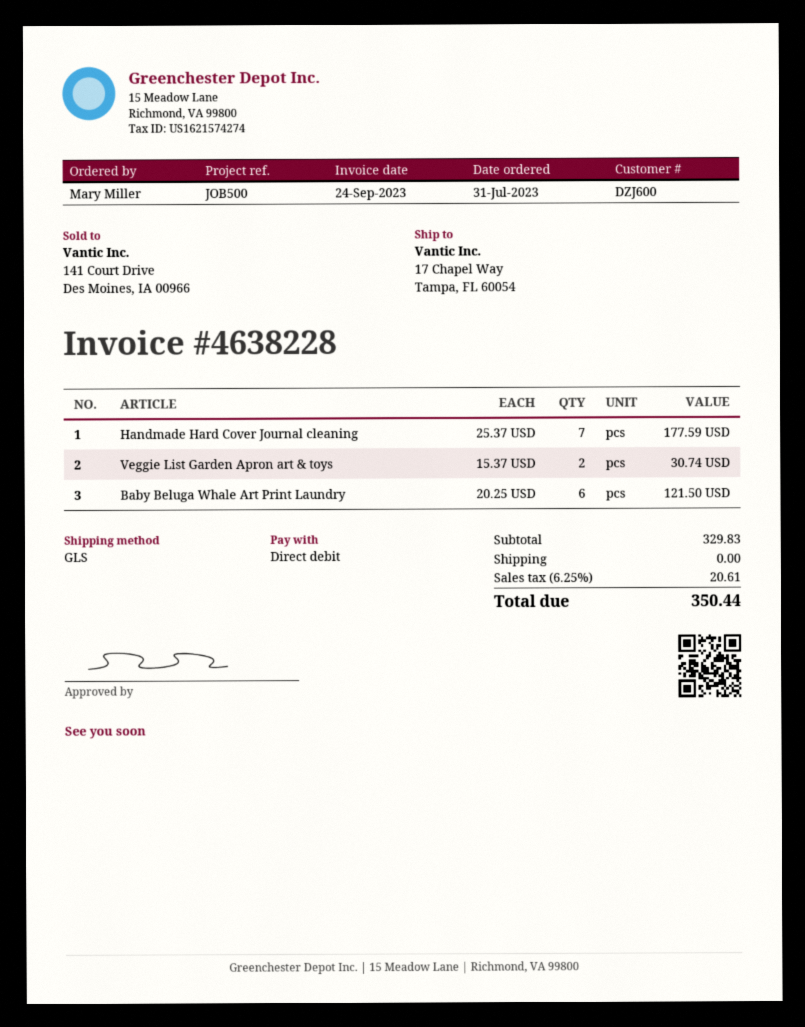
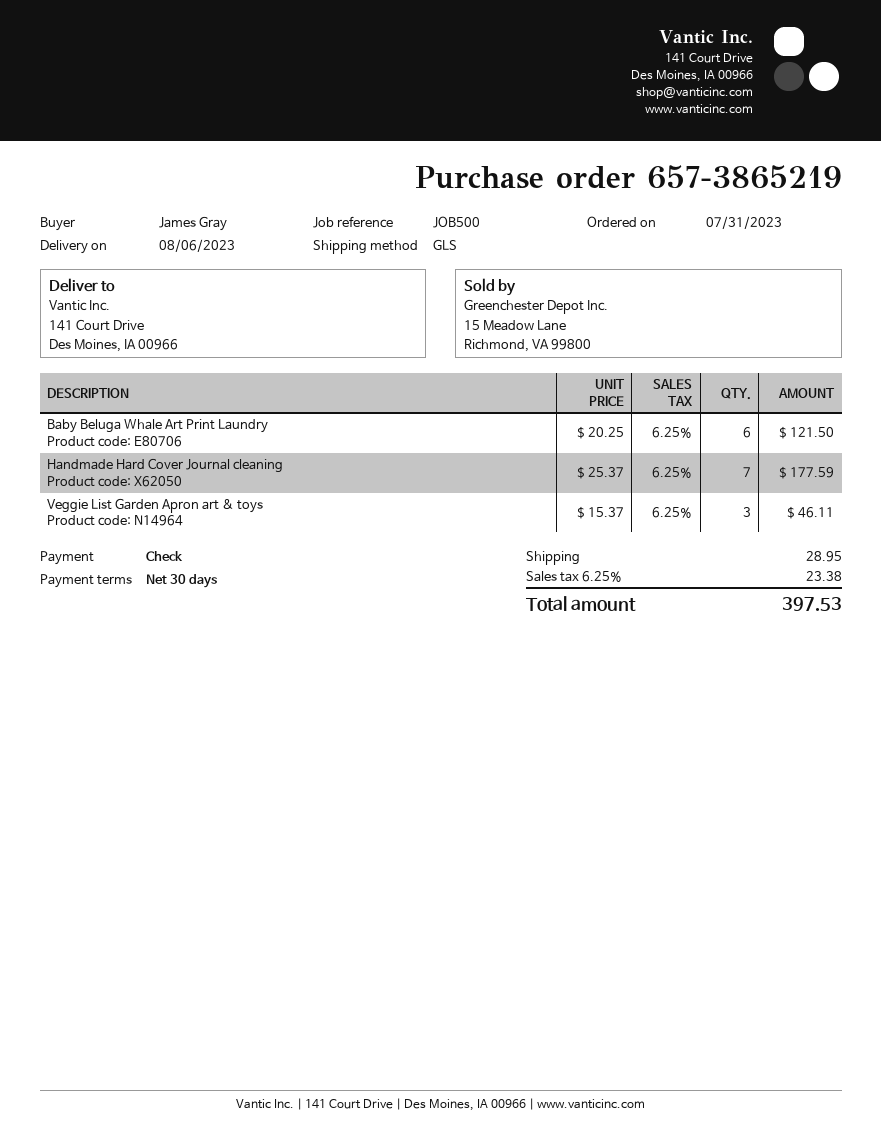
ordered by: Mary Miller -> James Gray
payment method: direct debit -> cheque
ship to: 17 Chapel Way, Tampa, FL 60054 -> 141 Court Drive, Des Moines, IA 00966
Veggie List Garden Apron art & toys: 2 x 15.37 = 30.74 -> 3 x 15.37 = 46.11
shipping: 0.00 -> 28.95
tax: 6.25% = 20.61 -> 6.25% = 23.38
total: 350.44 -> 397.53

